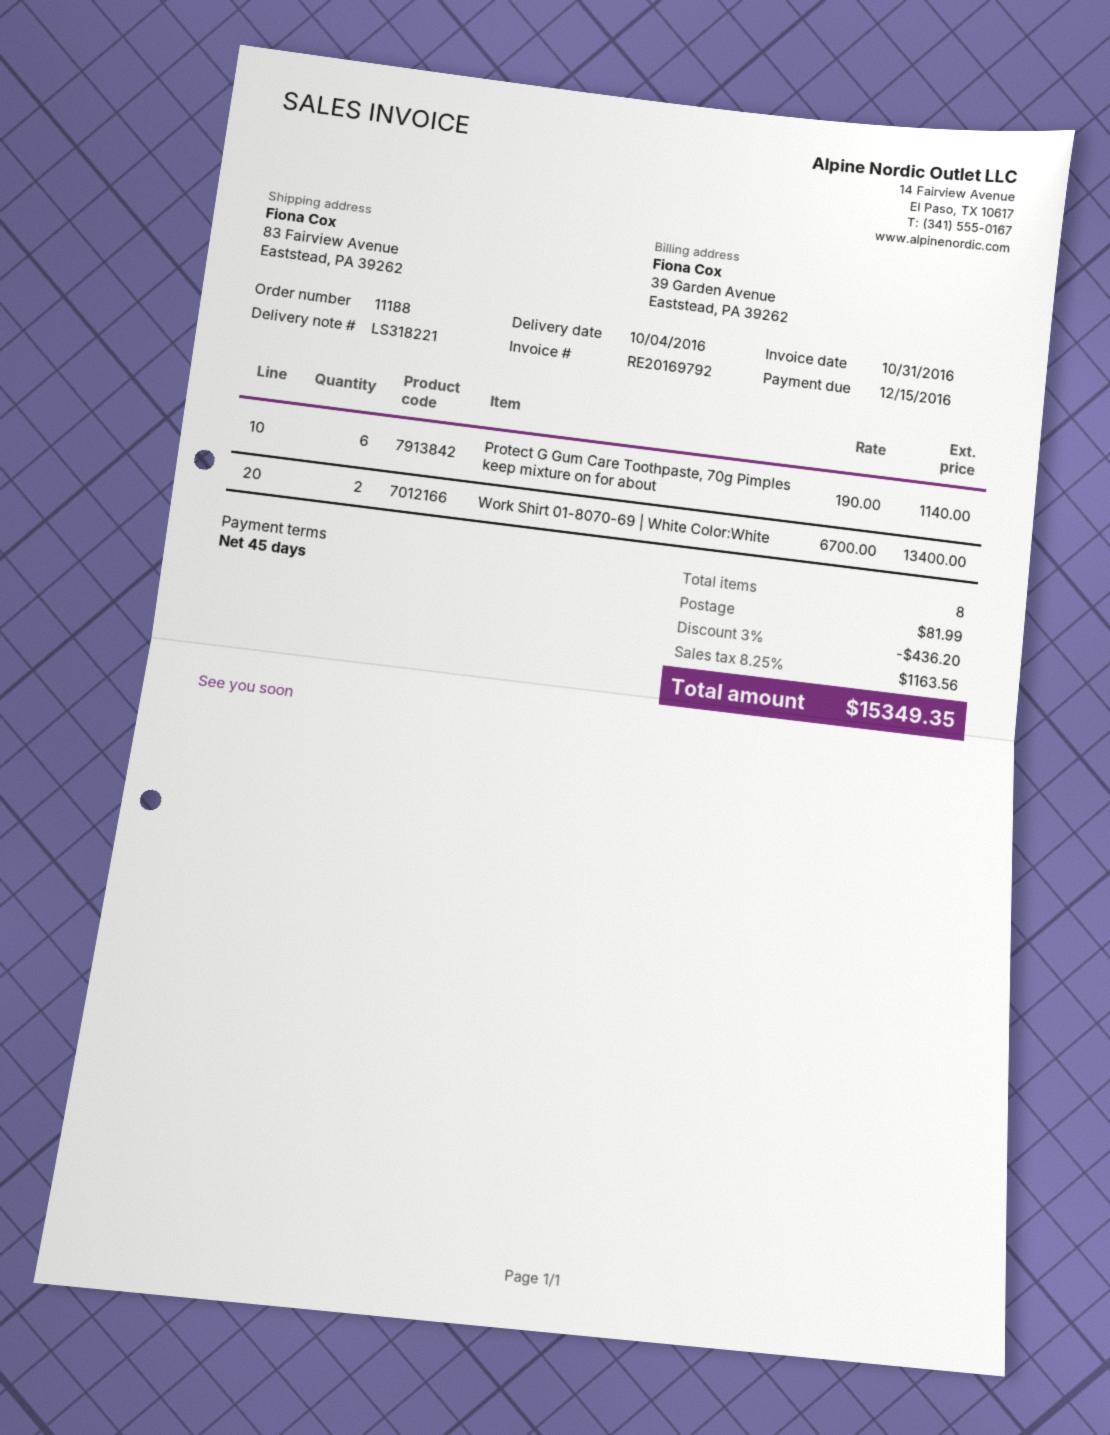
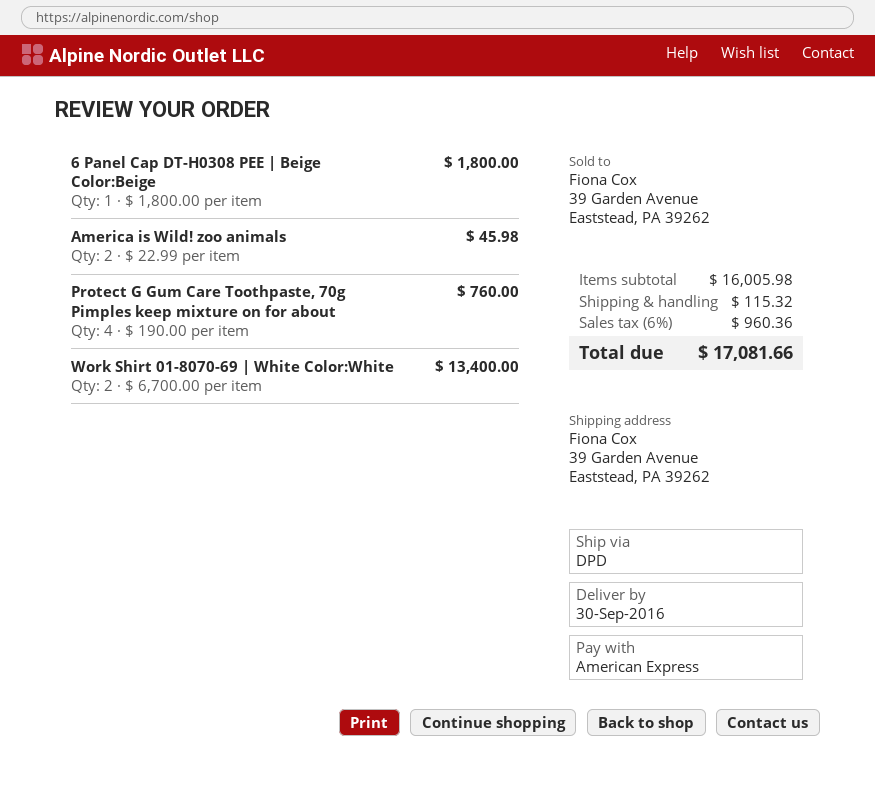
delivery date: 2016-10-04 -> 2016-09-30
ship to: 83 Fairview Avenue, Eaststead, PA 39262 -> 39 Garden Avenue, Eaststead, PA 39262
Protect G Gum Care Toothpaste, 70g Pimples keep mixture on for about: 6 x 190.00 = 1140.00 -> 4 x 190.00 = 760.00
6 Panel Cap DT-H0308 PEE | Beige Color:Beige: none -> 1 x 1800.00 = 1800.00
America is Wild! zoo animals: none -> 2 x 22.99 = 45.98
discount: 3% = 436.20 -> none
shipping: 81.99 -> 115.32
tax: 8.25% = 1163.56 -> 6% = 960.36
total: 15349.35 -> 17081.66

